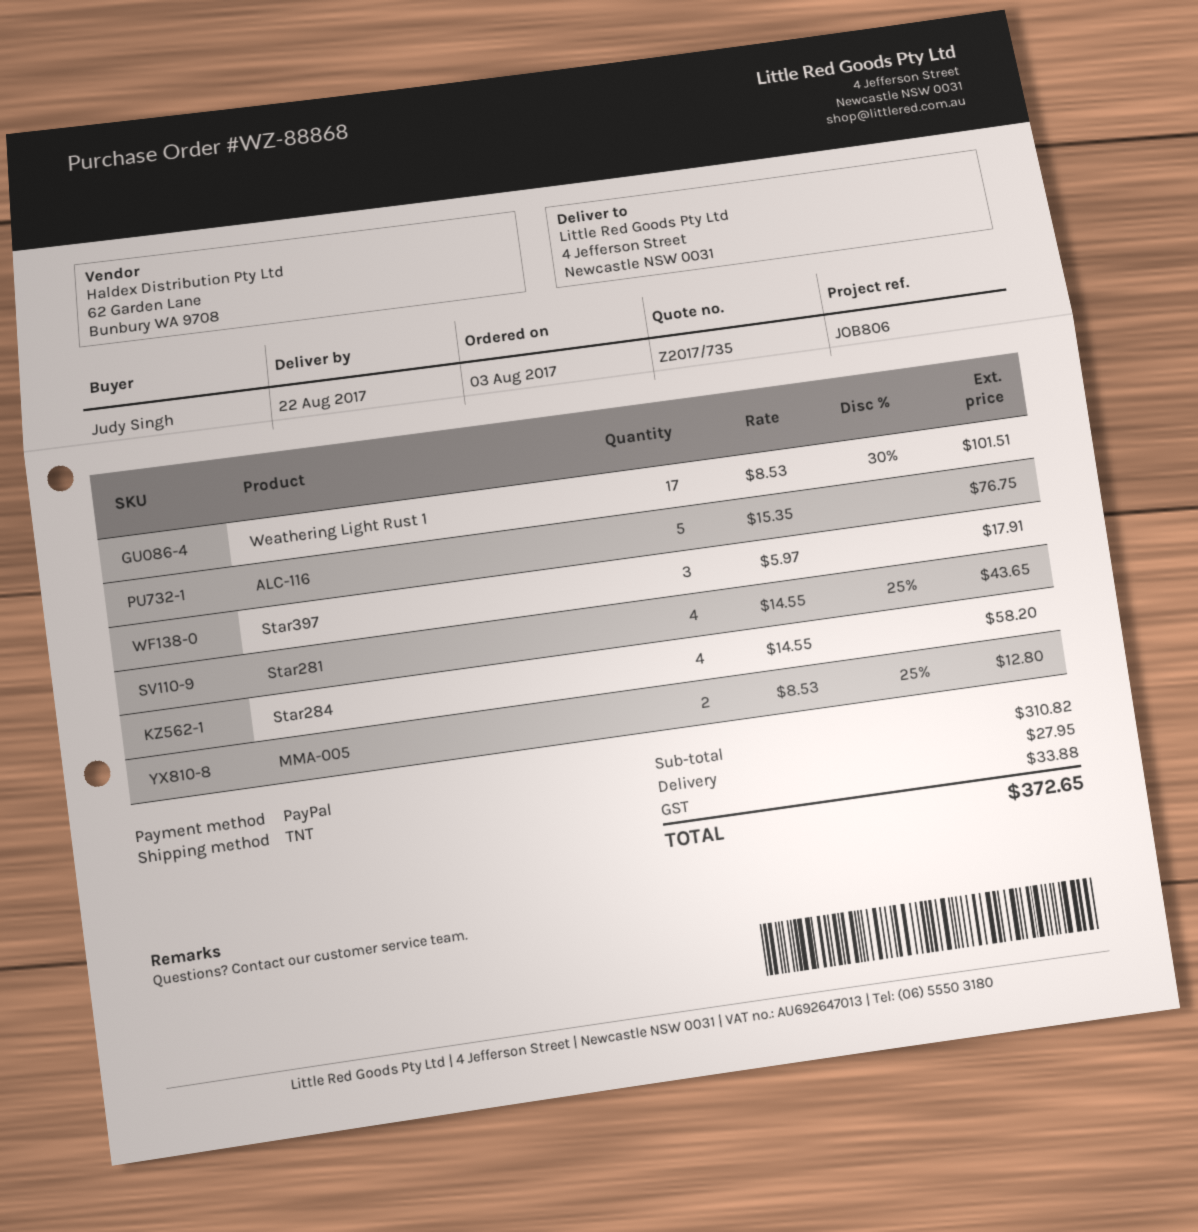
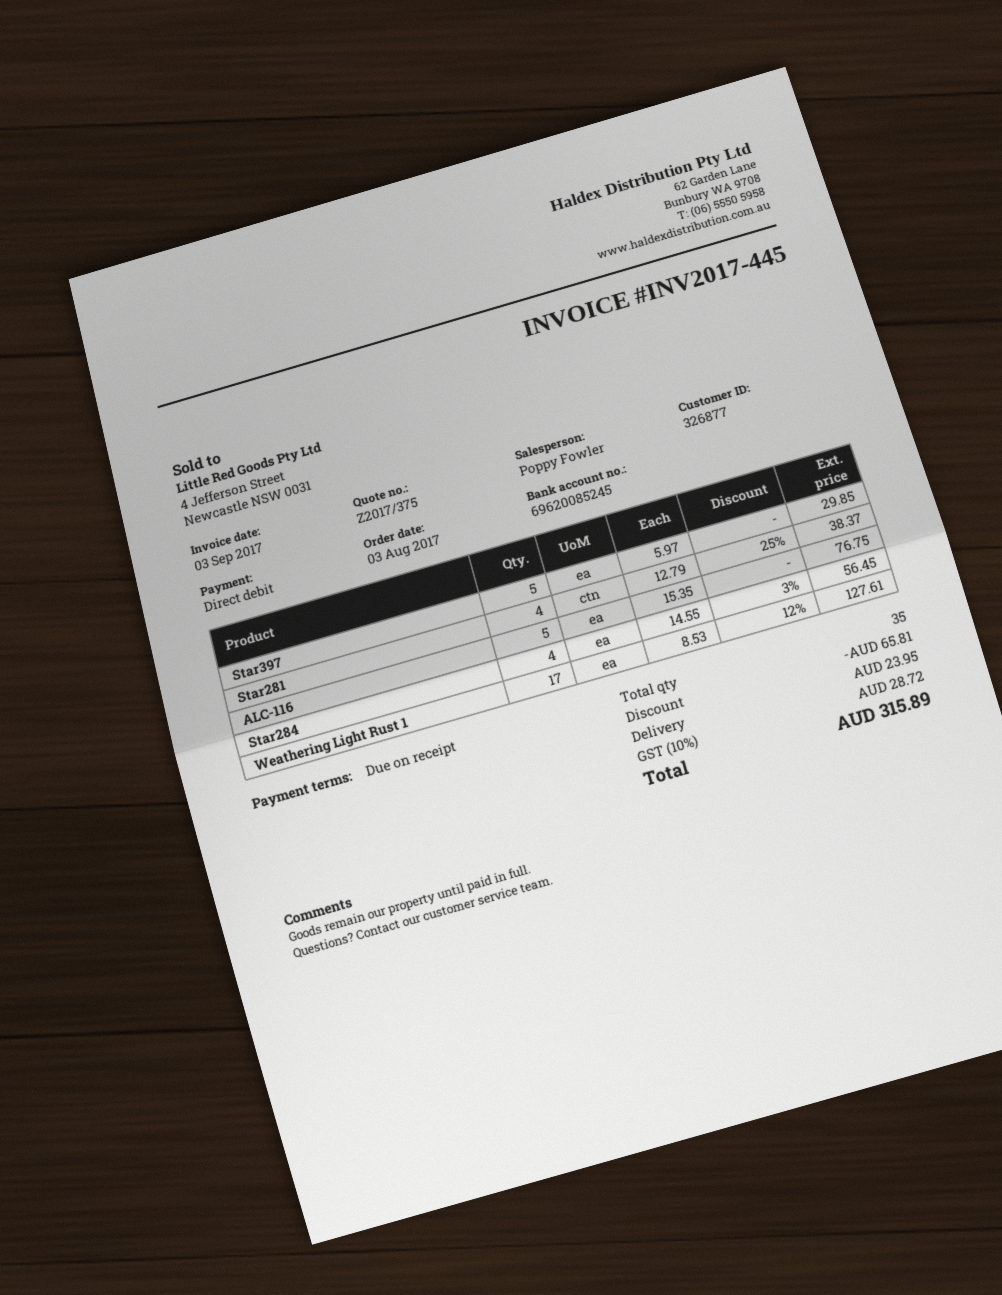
quote number: Z2017/735 -> Z2017/375
payment method: PayPal -> direct debit
Weathering Light Rust 1: 17 x 8.53 - 30% = 101.51 -> 17 x 8.53 - 12% = 127.61
Star397: 3 x 5.97 = 17.91 -> 5 x 5.97 = 29.85
Star281: 4 x 14.55 - 25% = 43.65 -> 4 x 12.79 - 25% = 38.37
Star284: 4 x 14.55 = 58.20 -> 4 x 14.55 - 3% = 56.45
MMA-005: 2 x 8.53 - 25% = 12.80 -> none
discount: none -> 65.81
shipping: 27.95 -> 23.95
tax: 33.88 -> 28.72
total: 372.65 -> 315.89

